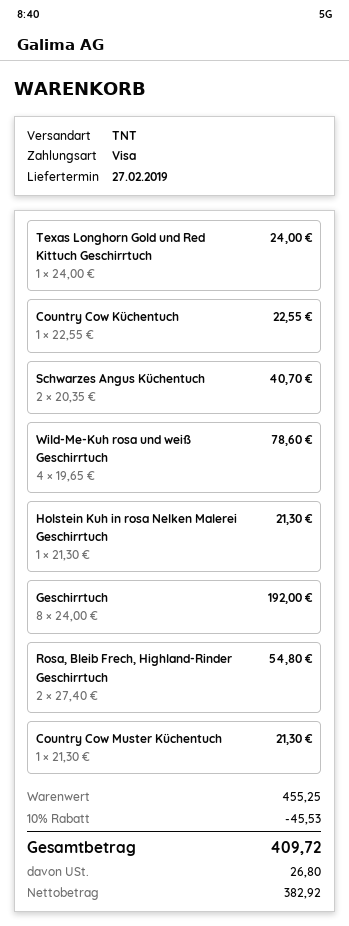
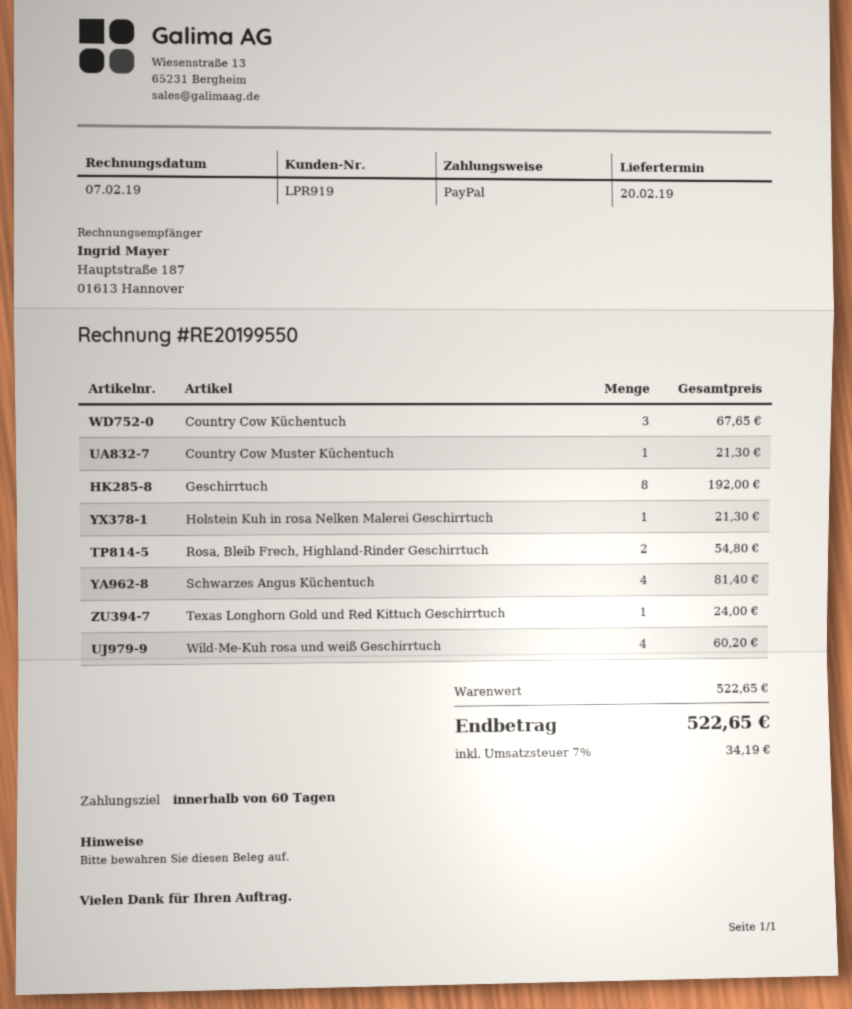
delivery date: 2019-02-27 -> 2019-02-20
payment method: Visa -> PayPal
Country Cow Küchentuch: 1 for 22.55 -> 3 for 67.65
Schwarzes Angus Küchentuch: 2 for 40.70 -> 4 for 81.40
Wild-Me-Kuh rosa und weiß Geschirrtuch: 4 for 78.60 -> 4 for 60.20
subtotal: 455.25 -> 522.65
discount: 10% = 45.53 -> none
tax: 26.80 -> 34.19
total: 409.72 -> 522.65

